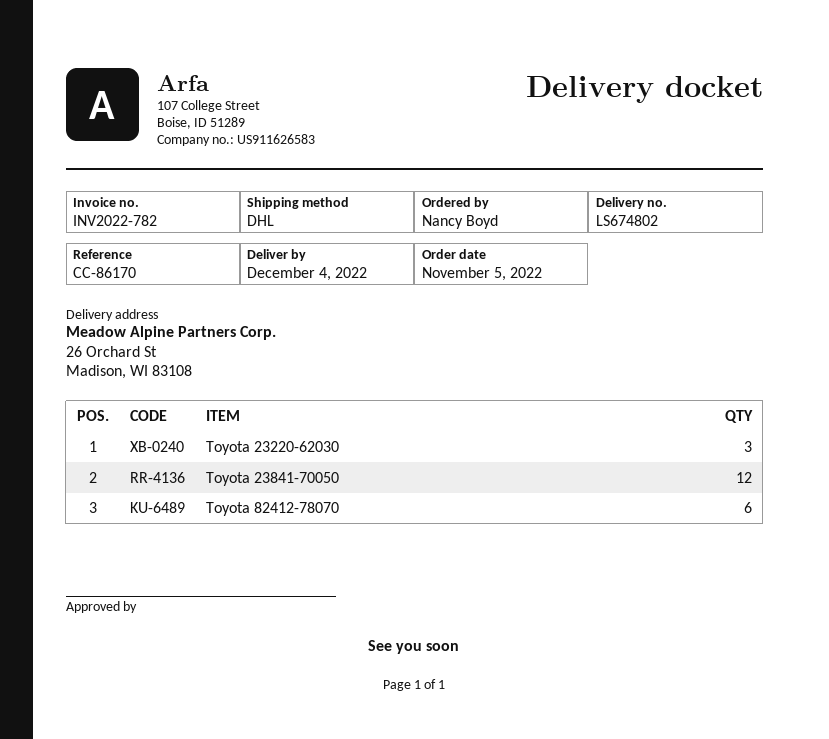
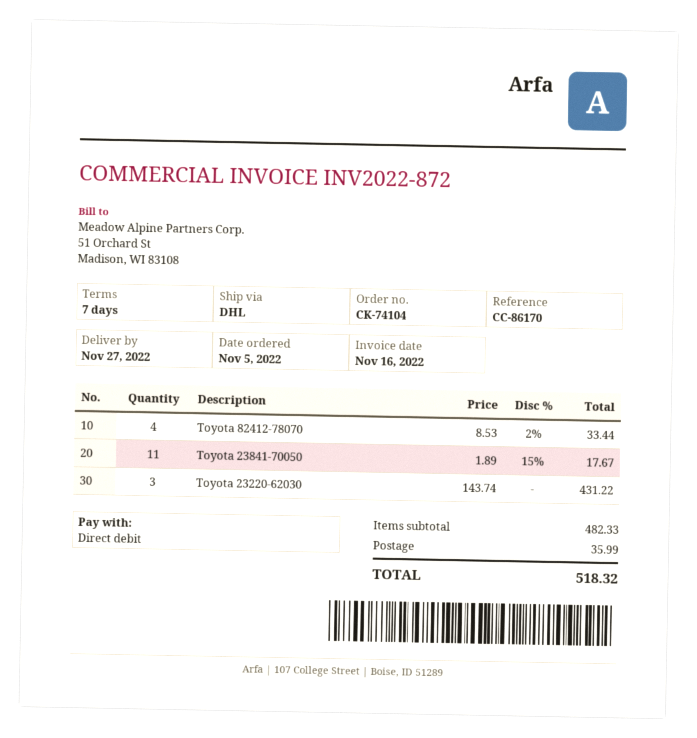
delivery date: 2022-12-04 -> 2022-11-27
invoice number: INV2022-782 -> INV2022-872
Toyota 23841-70050: 12 -> 11
Toyota 82412-78070: 6 -> 4

